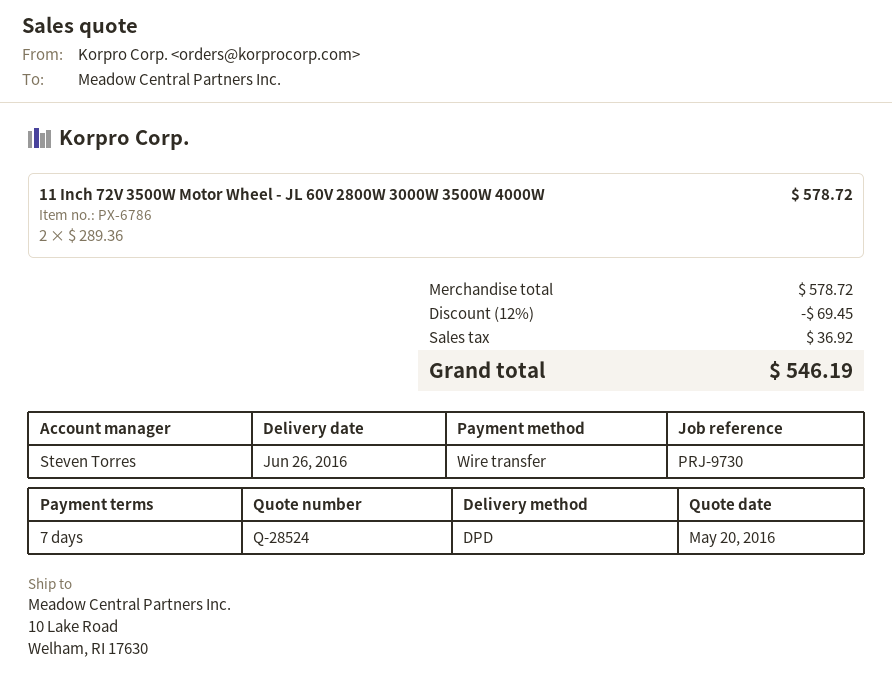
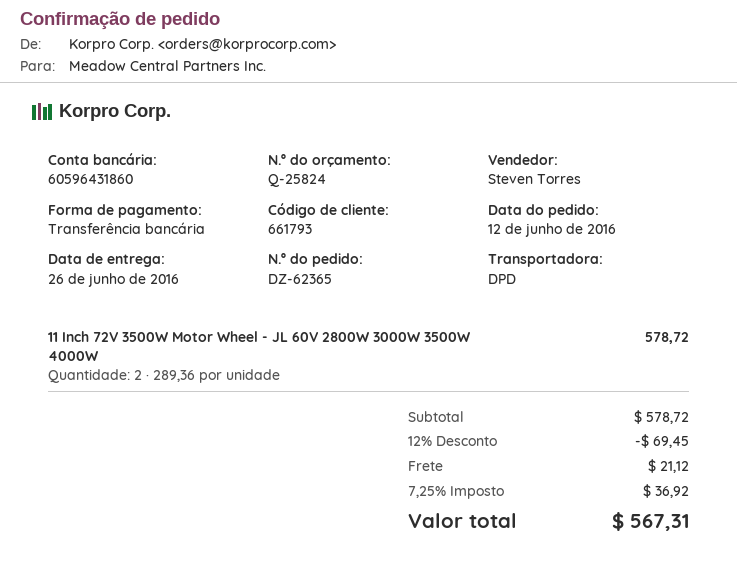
quote number: Q-28524 -> Q-25824
shipping: none -> 21.12
total: 546.19 -> 567.31

